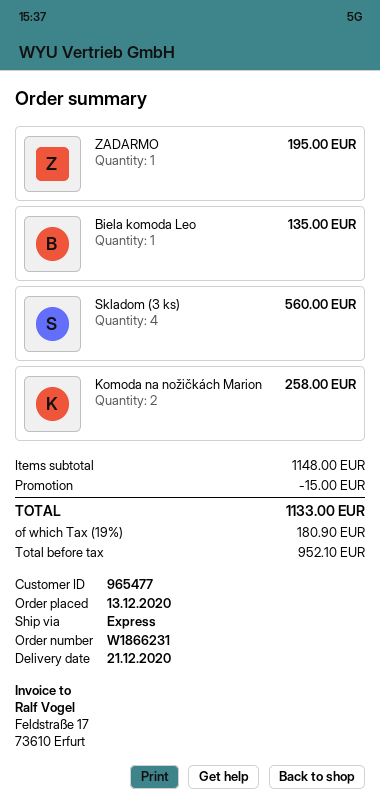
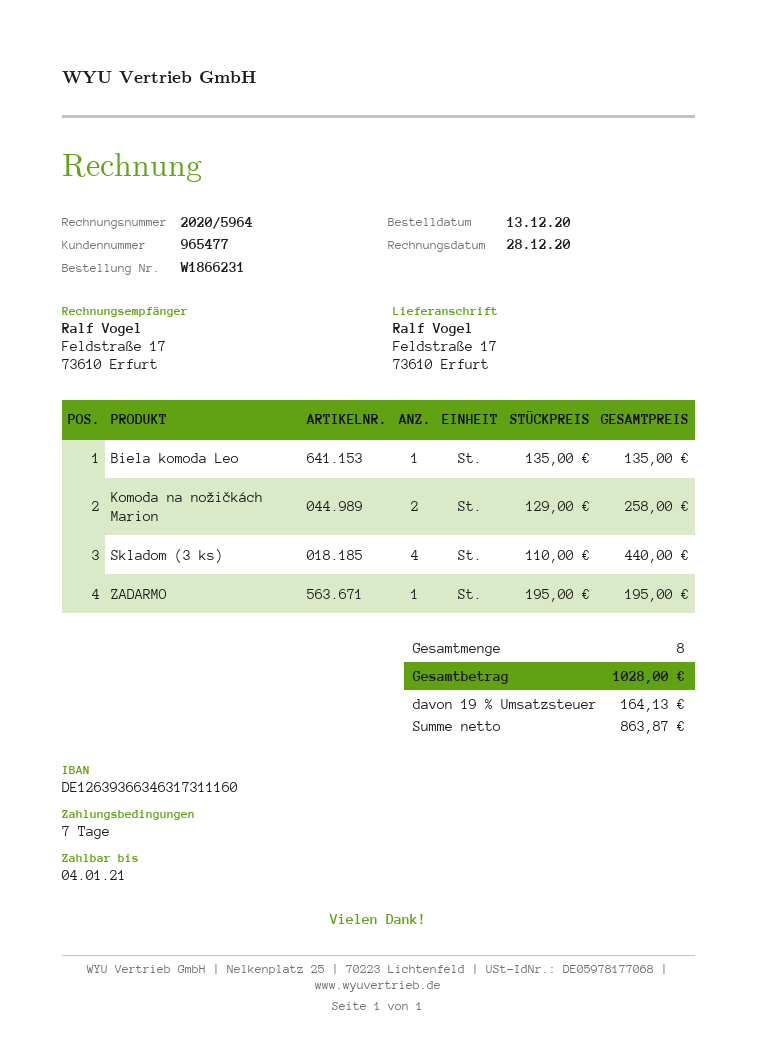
Skladom (3 ks): 4 for 560.00 -> 4 for 440.00
discount: 15.00 -> none
net: 952.10 -> 863.87
tax: 19% = 180.90 -> 19% = 164.13
total: 1133.00 -> 1028.00

